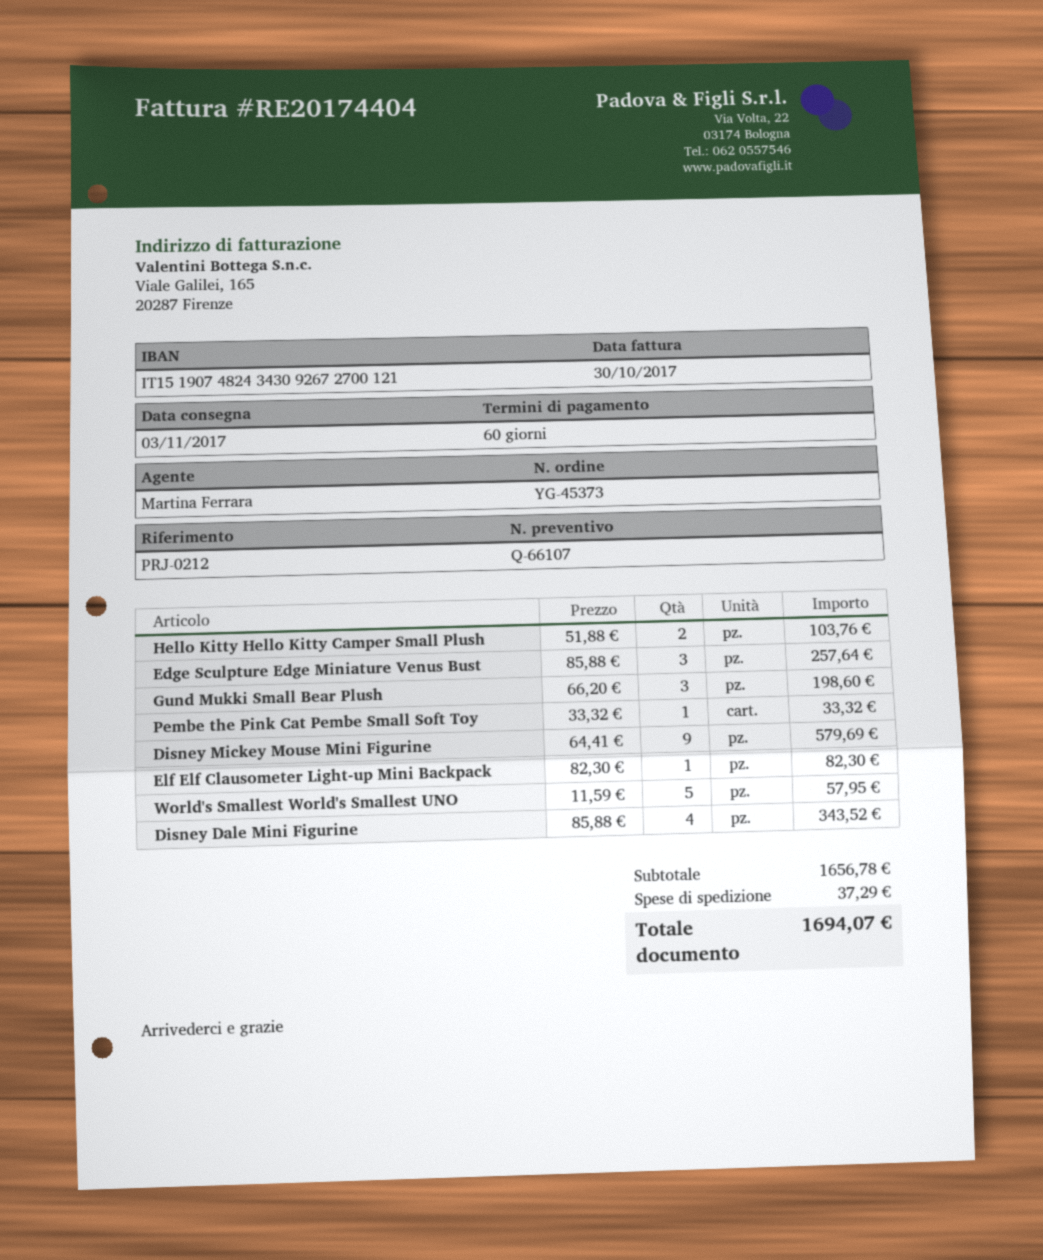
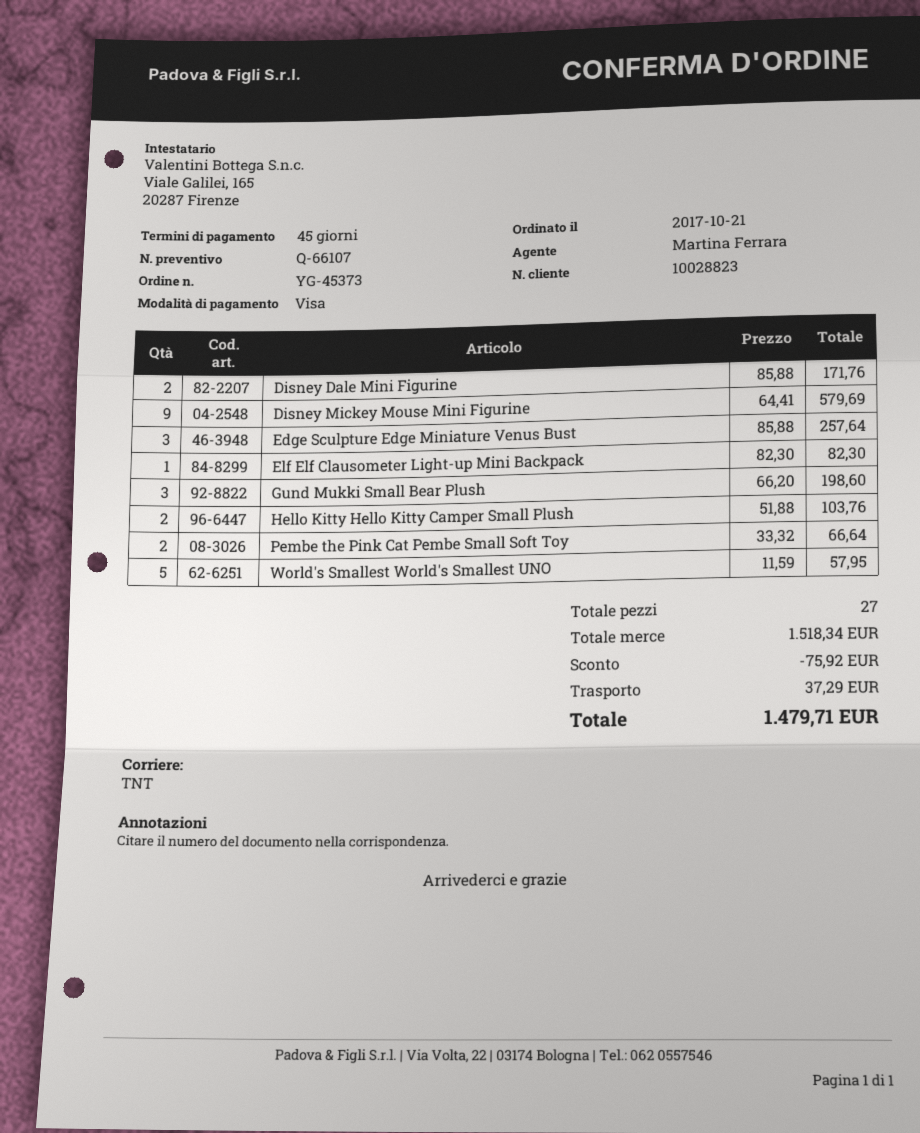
payment terms: 60 days -> 45 days
Pembe the Pink Cat Pembe Small Soft Toy: 1 x 33.32 = 33.32 -> 2 x 33.32 = 66.64
Disney Dale Mini Figurine: 4 x 85.88 = 343.52 -> 2 x 85.88 = 171.76
subtotal: 1656.78 -> 1518.34
discount: none -> 75.92
total: 1694.07 -> 1479.71

